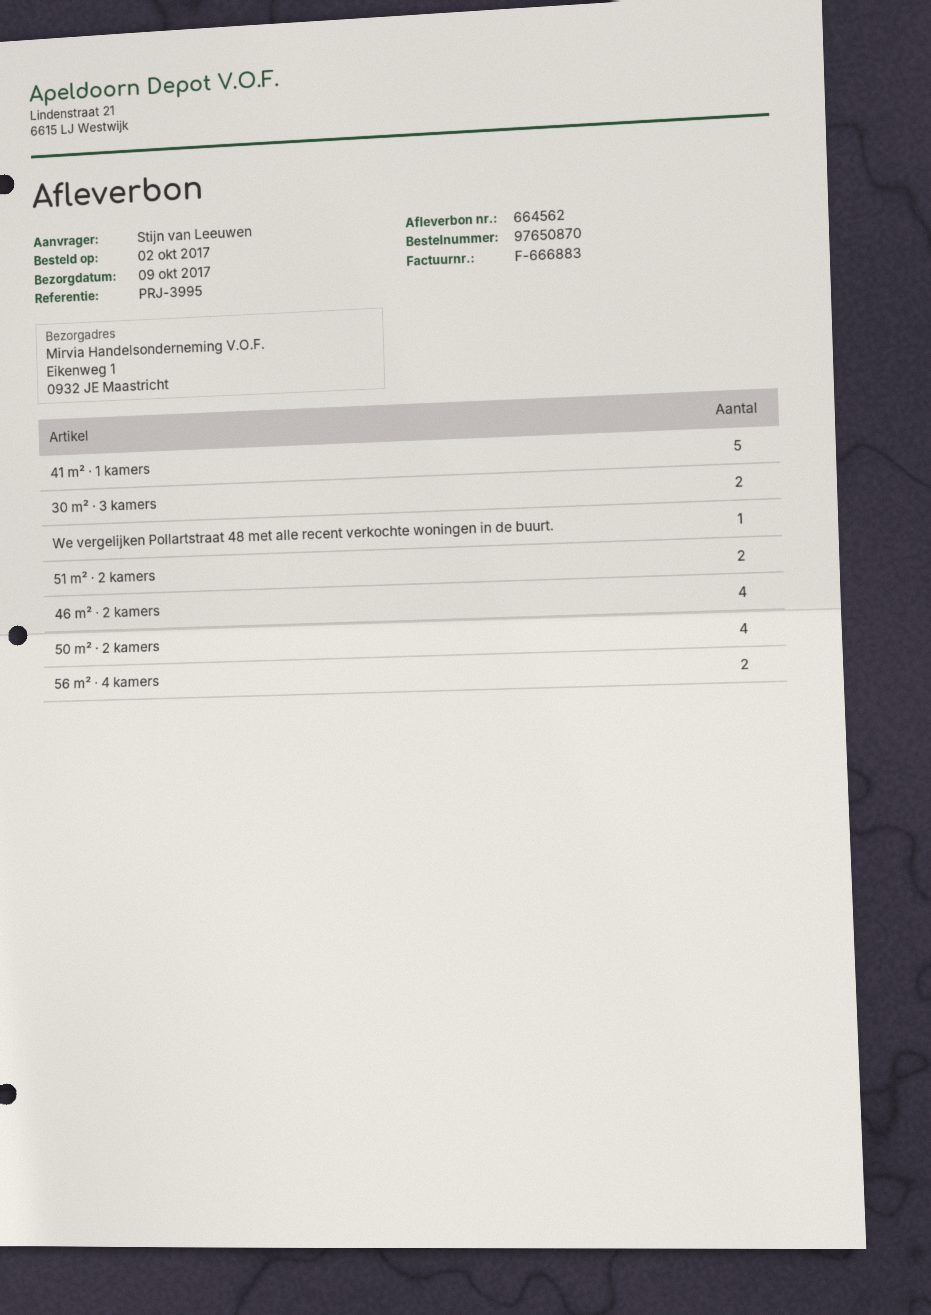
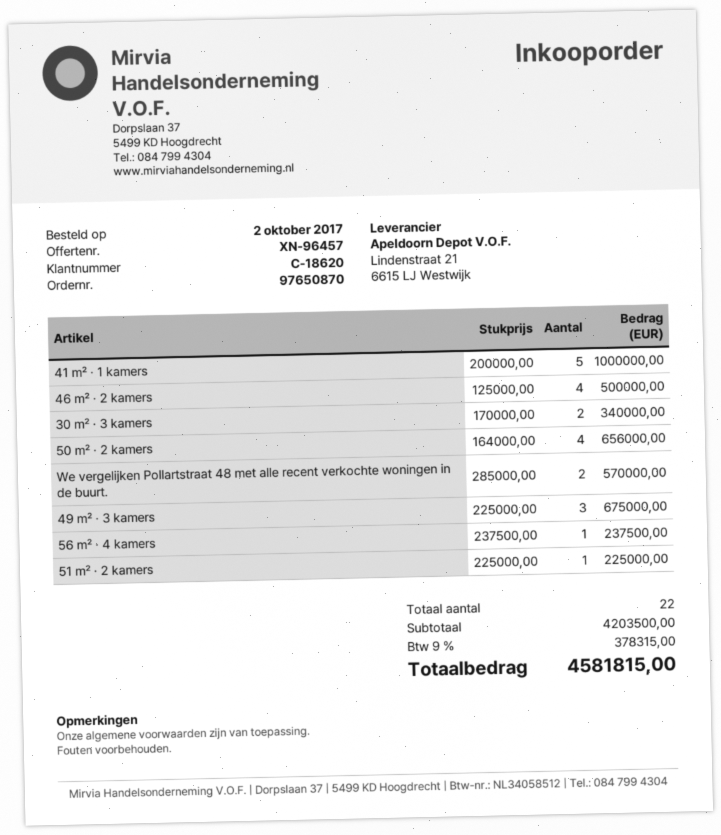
We vergelijken Pollartstraat 48 met alle recent verkochte woningen in de buurt.: 1 -> 2
51 m² · 2 kamers: 2 -> 1
56 m² · 4 kamers: 2 -> 1
49 m² · 3 kamers: none -> 3

